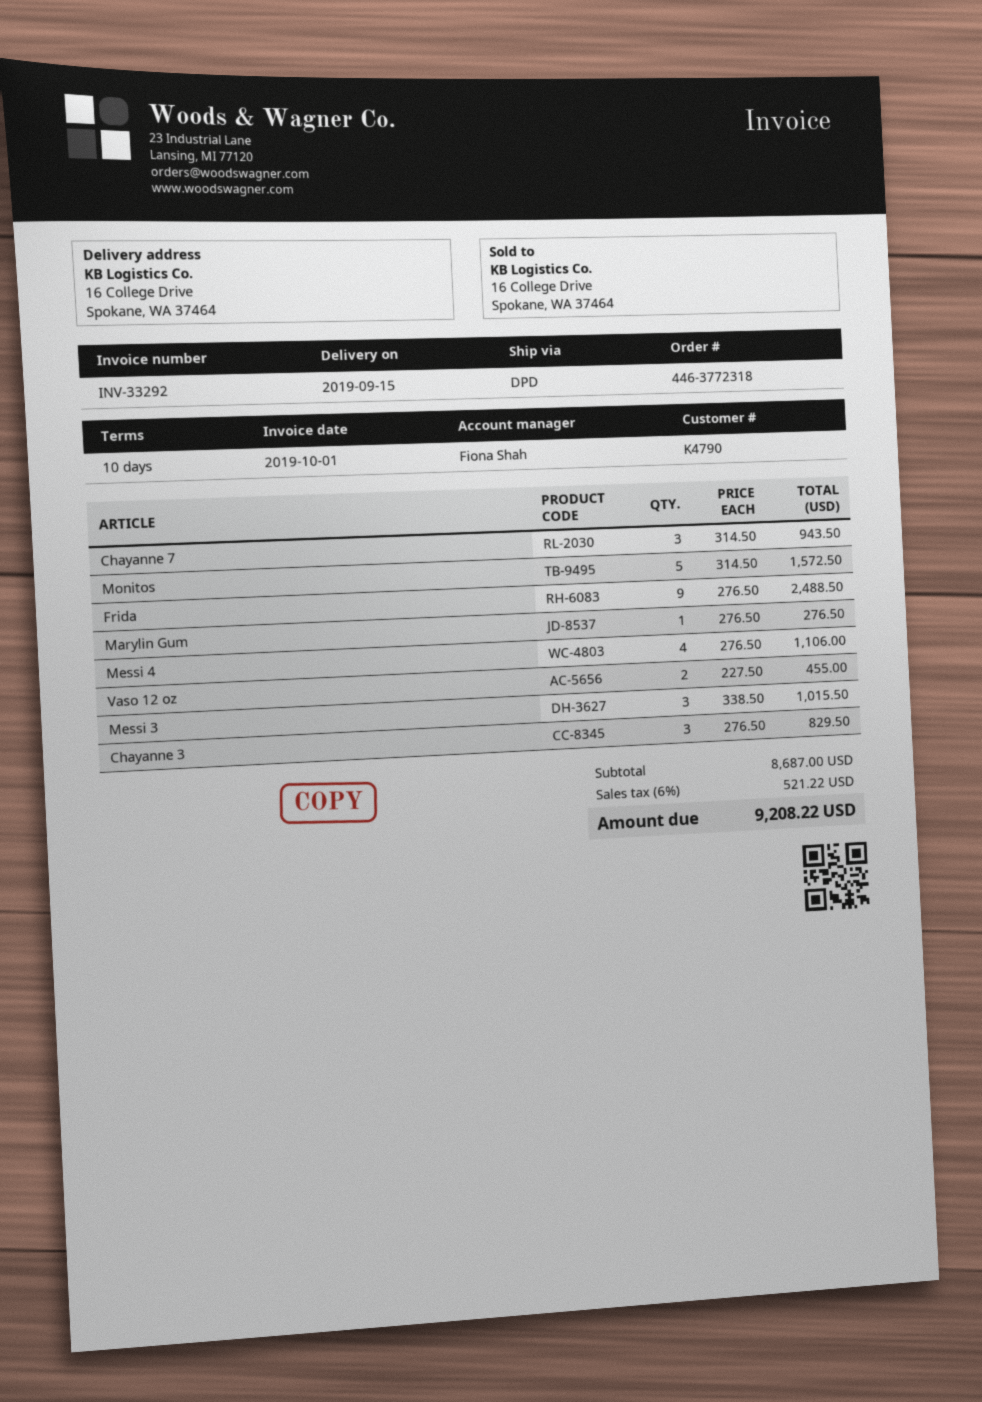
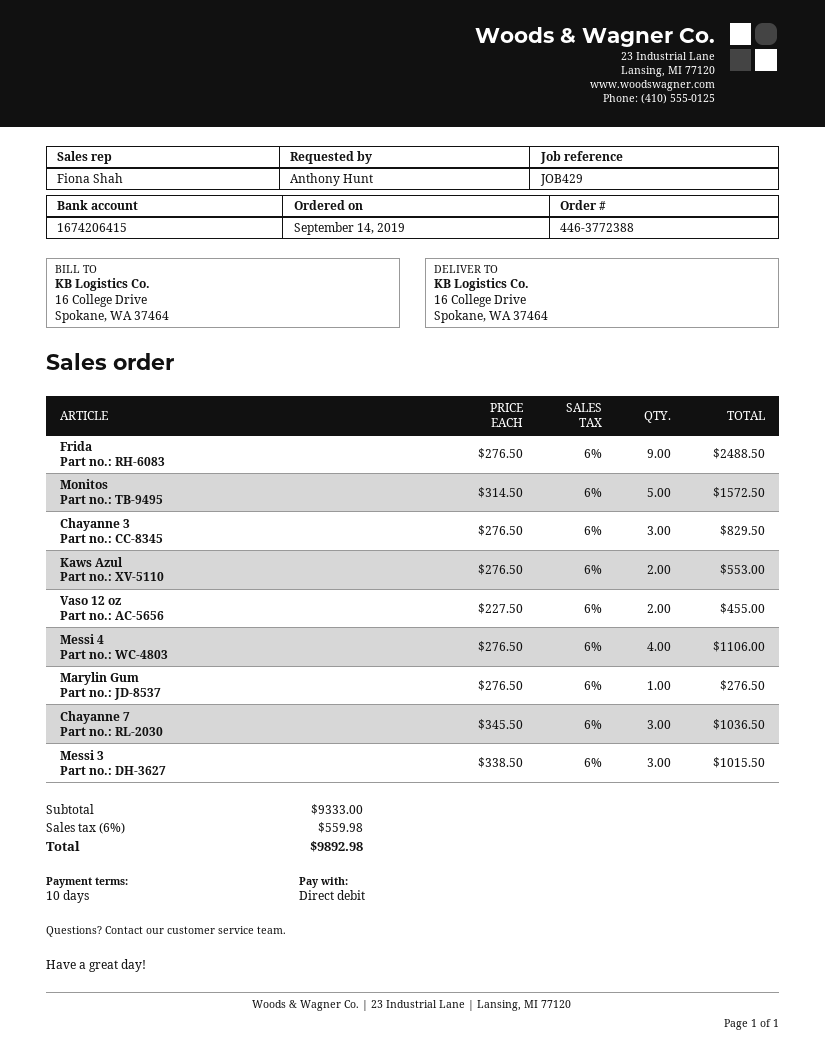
order number: 446-3772318 -> 446-3772388
Chayanne 7: 3 x 314.50 = 943.50 -> 3 x 345.50 = 1036.50
Kaws Azul: none -> 2 x 276.50 = 553.00
subtotal: 8687.00 -> 9333.00
tax: 6% = 521.22 -> 6% = 559.98
total: 9208.22 -> 9892.98

